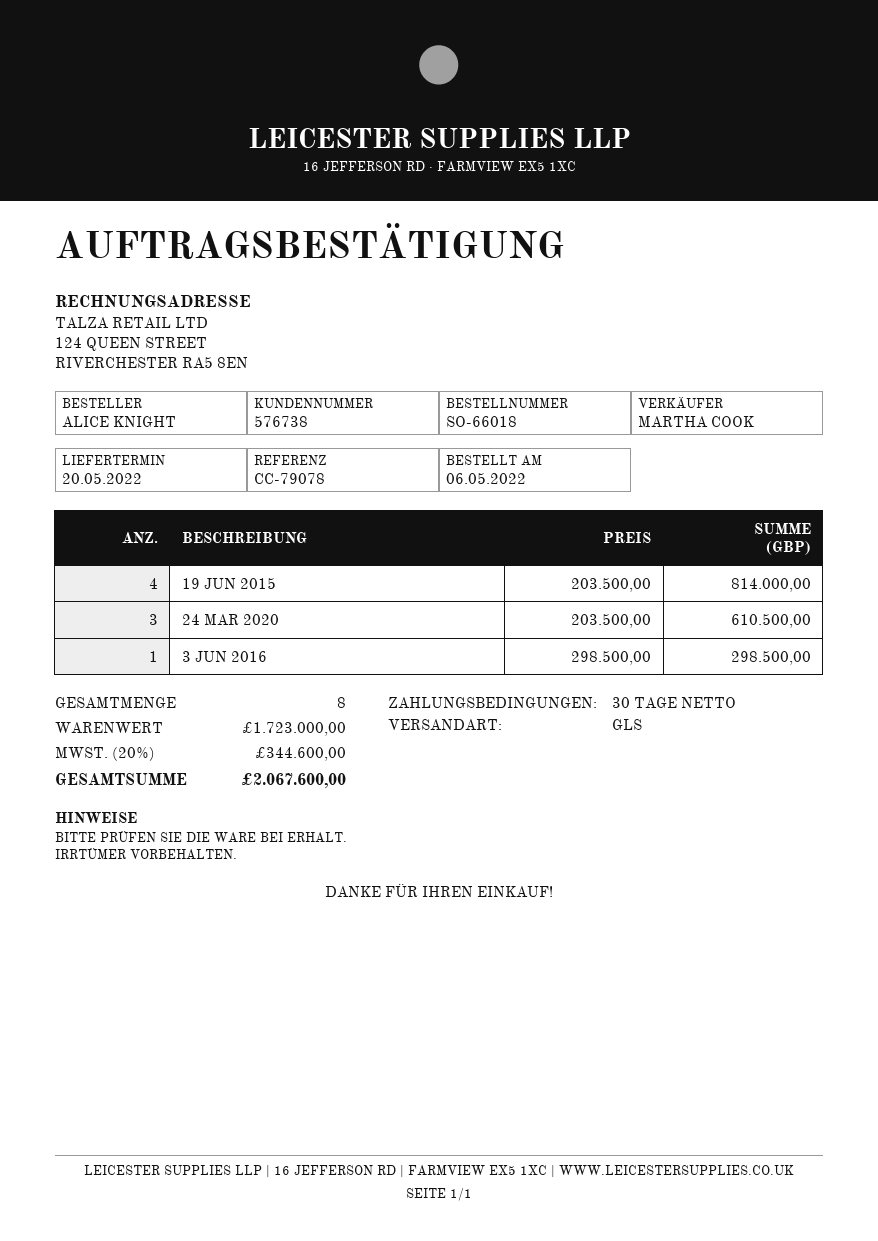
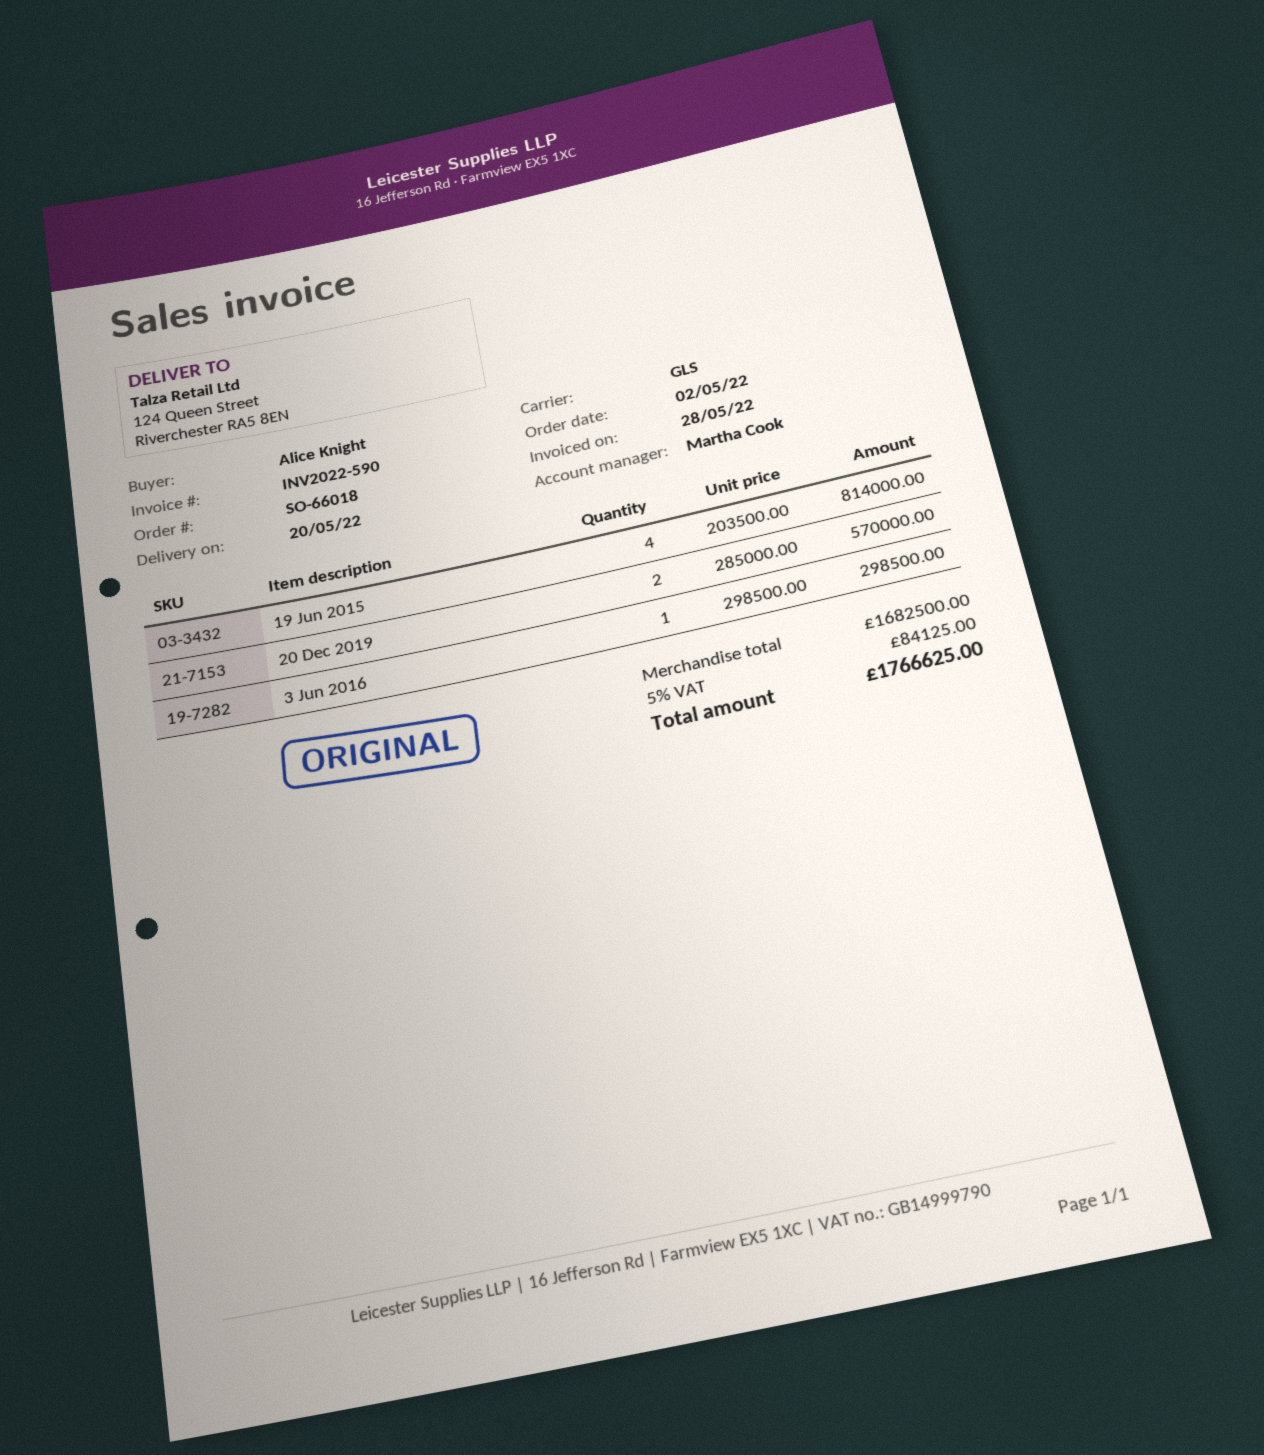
order date: 2022-05-06 -> 2022-05-02
24 MAR 2020: 3 x 203500.00 = 610500.00 -> none
20 Dec 2019: none -> 2 x 285000.00 = 570000.00
subtotal: 1723000.00 -> 1682500.00
tax: 20% = 344600.00 -> 5% = 84125.00
total: 2067600.00 -> 1766625.00

